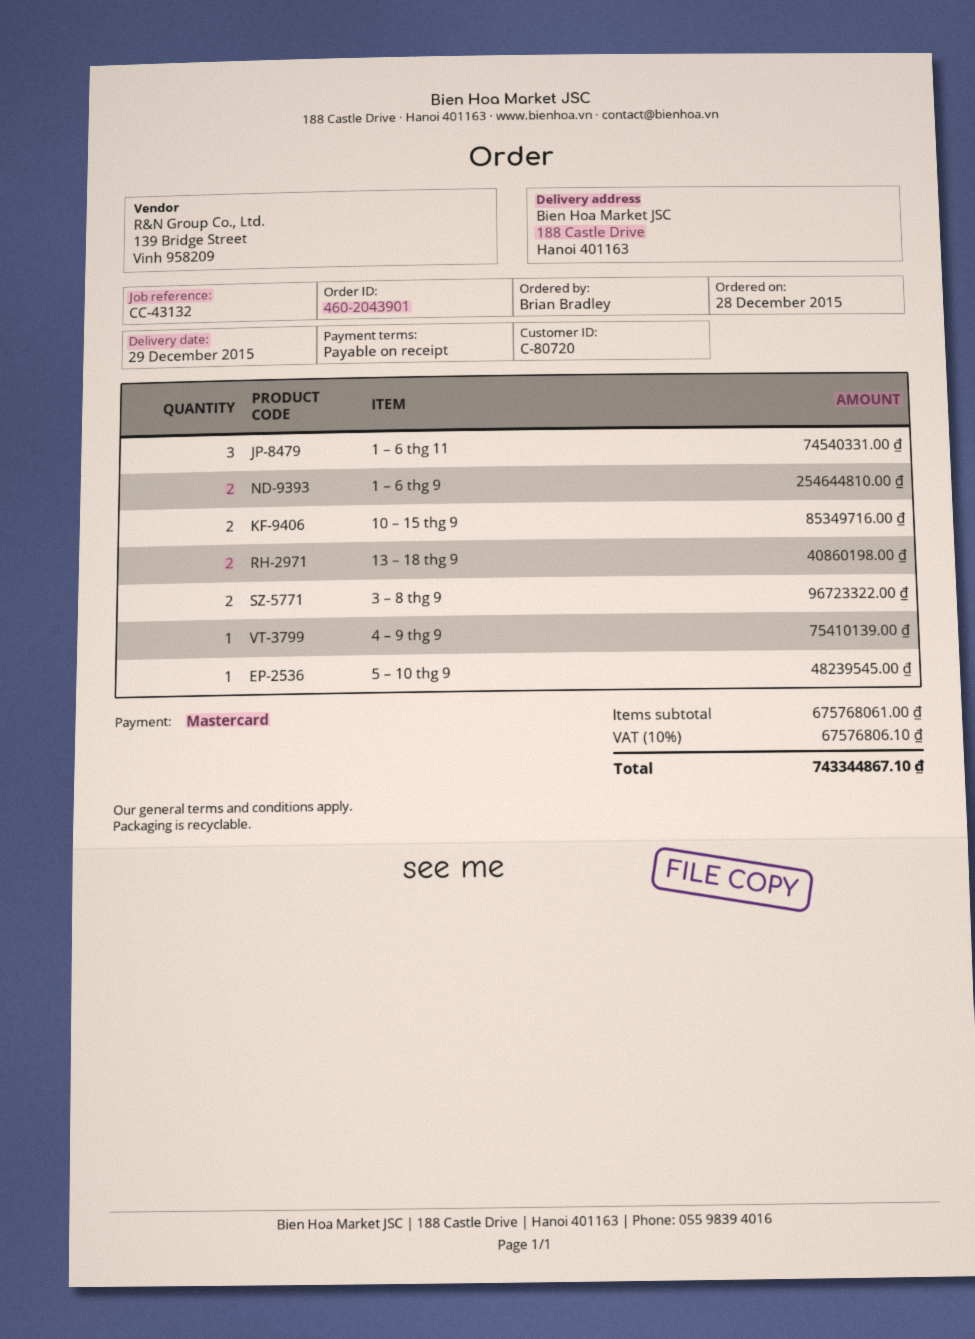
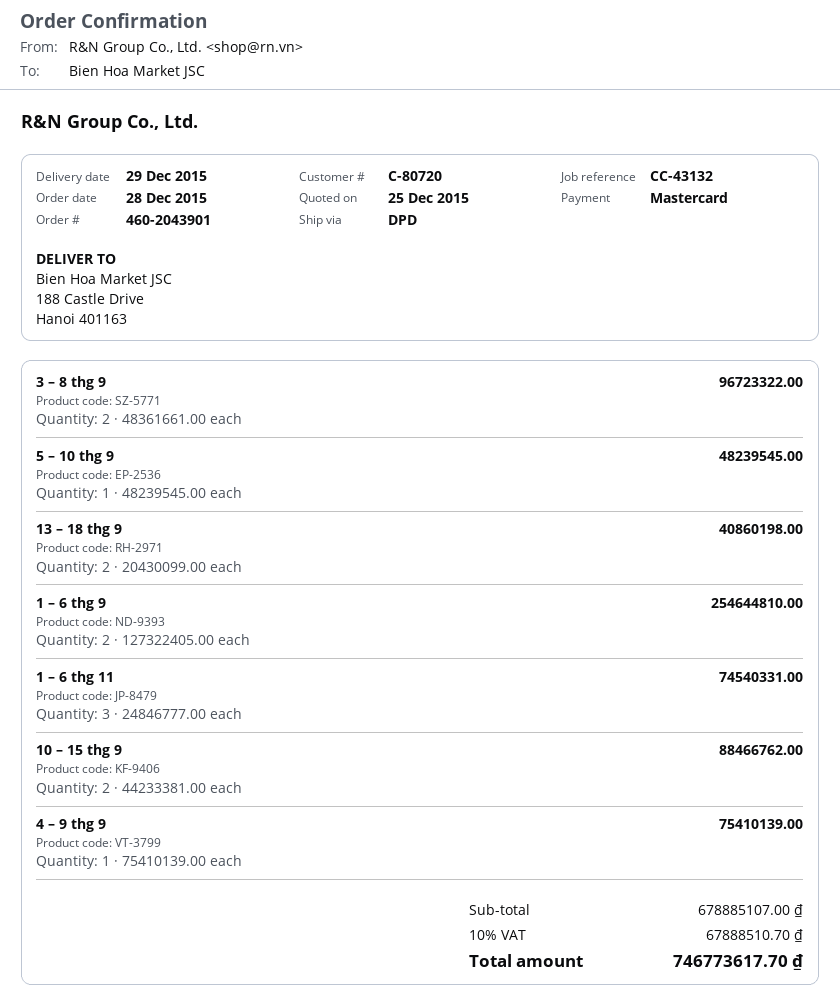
10 – 15 thg 9: 2 for 85349716.00 -> 2 for 88466762.00
subtotal: 675768061.00 -> 678885107.00
tax: 10% = 67576806.10 -> 10% = 67888510.70
total: 743344867.10 -> 746773617.70

